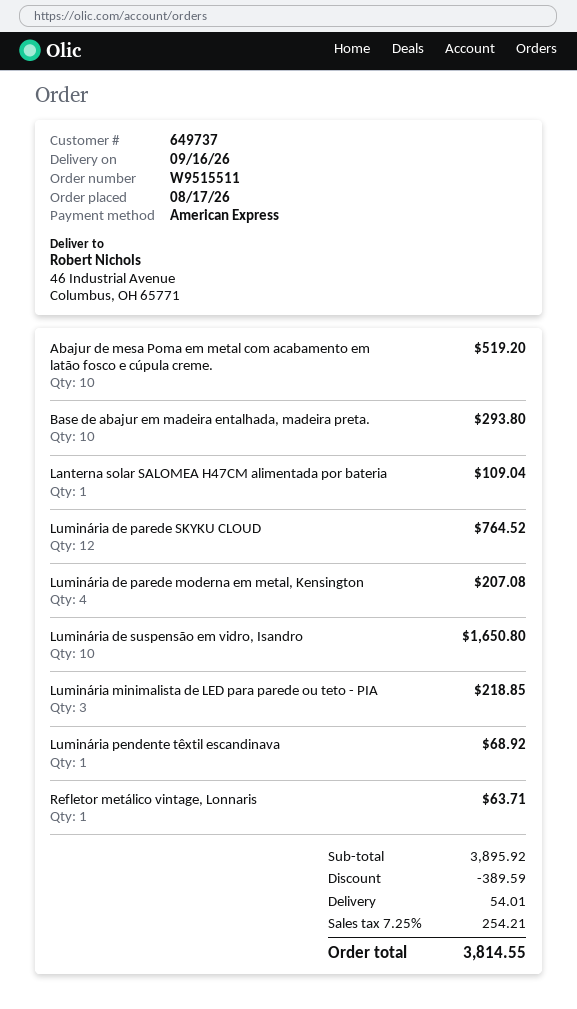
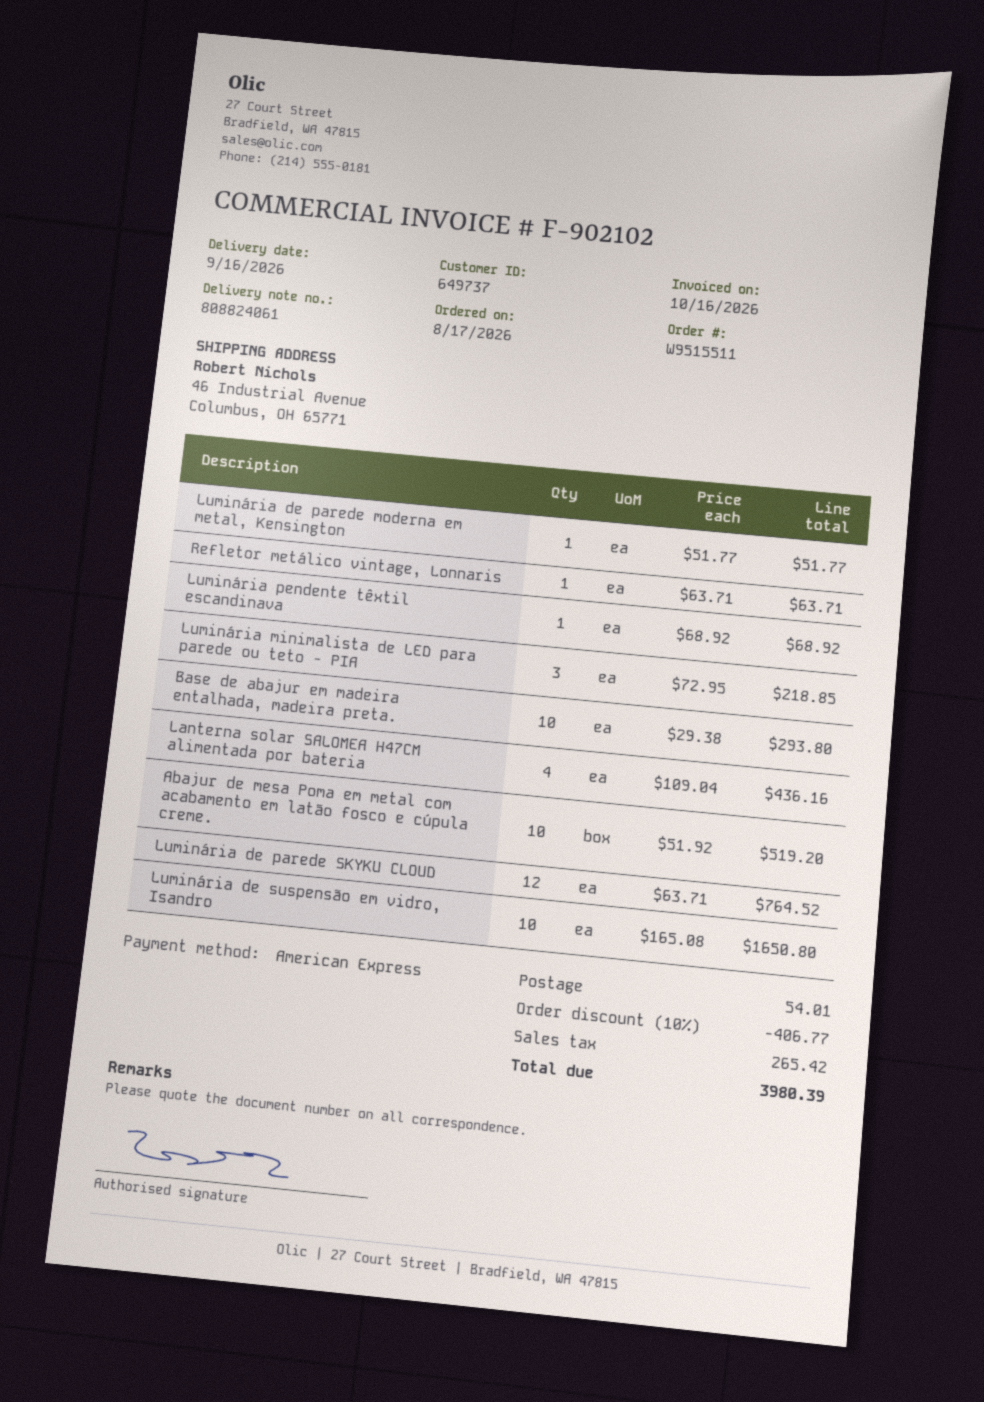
Lanterna solar SALOMEA H47CM alimentada por bateria: 1 for 109.04 -> 4 for 436.16
Luminária de parede moderna em metal, Kensington: 4 for 207.08 -> 1 for 51.77
discount: 389.59 -> 406.77
tax: 254.21 -> 265.42
total: 3814.55 -> 3980.39

